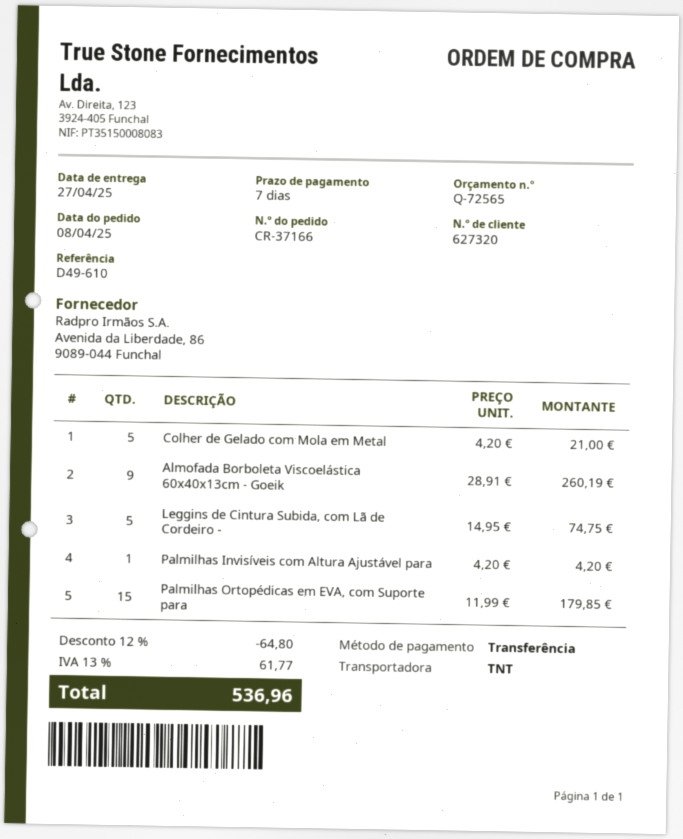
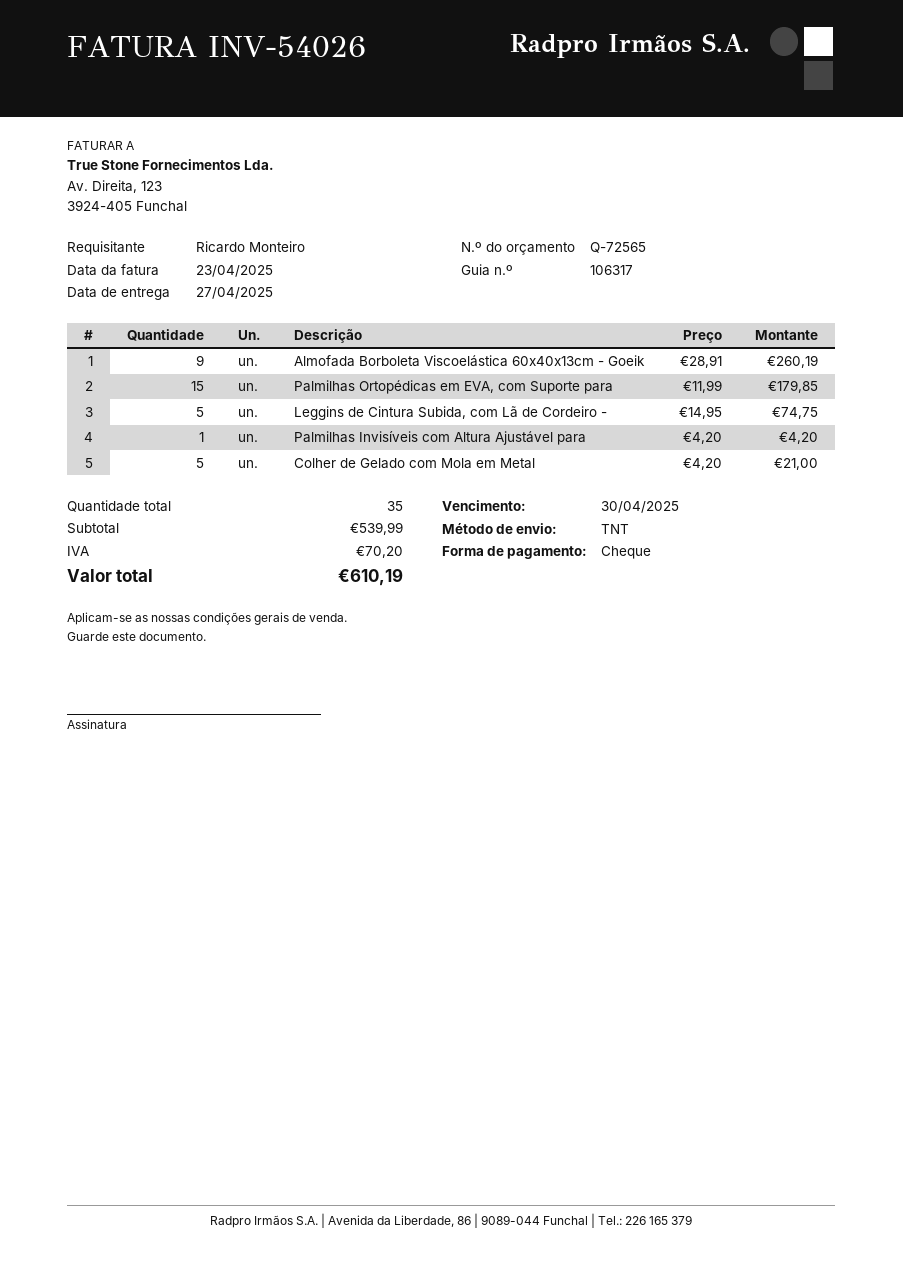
payment method: bank transfer -> cheque
discount: 12% = 64.80 -> none
tax: 61.77 -> 70.20
total: 536.96 -> 610.19

